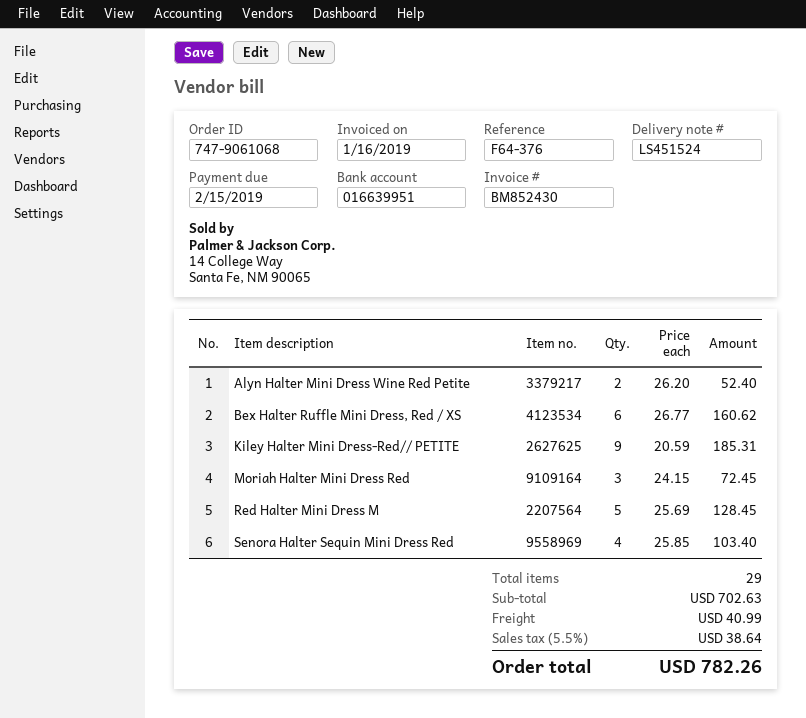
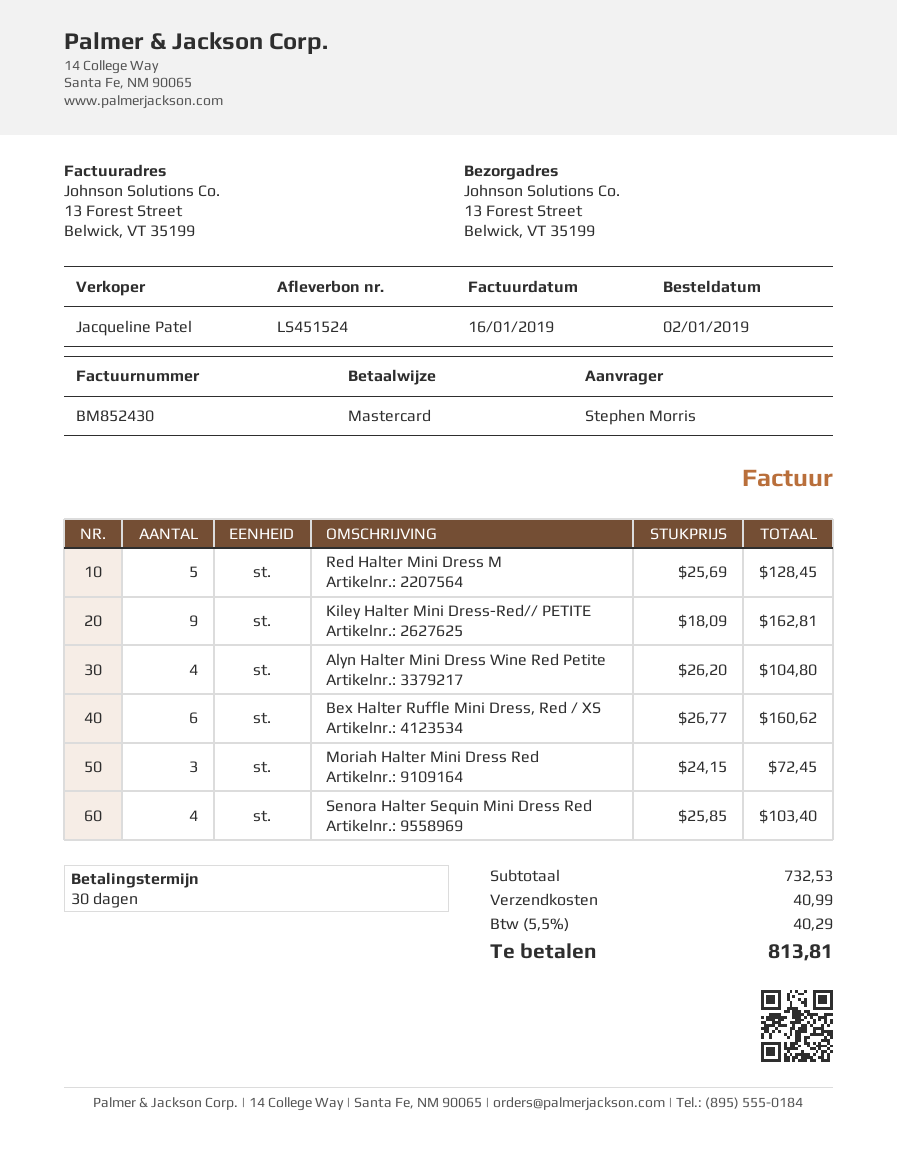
Alyn Halter Mini Dress Wine Red Petite: 2 x 26.20 = 52.40 -> 4 x 26.20 = 104.80
Kiley Halter Mini Dress-Red// PETITE: 9 x 20.59 = 185.31 -> 9 x 18.09 = 162.81
subtotal: 702.63 -> 732.53
tax: 5.5% = 38.64 -> 5.5% = 40.29
total: 782.26 -> 813.81

